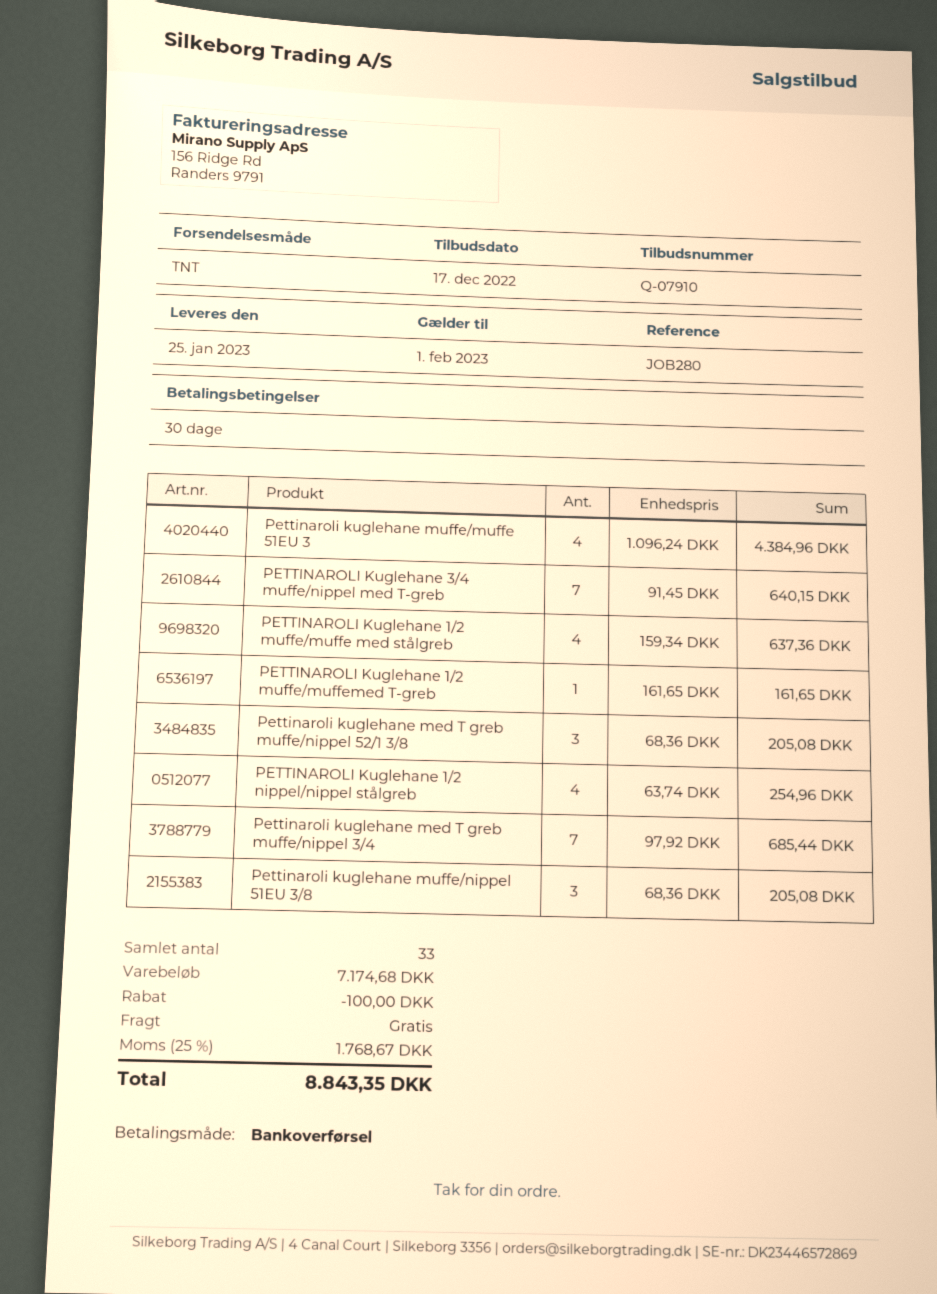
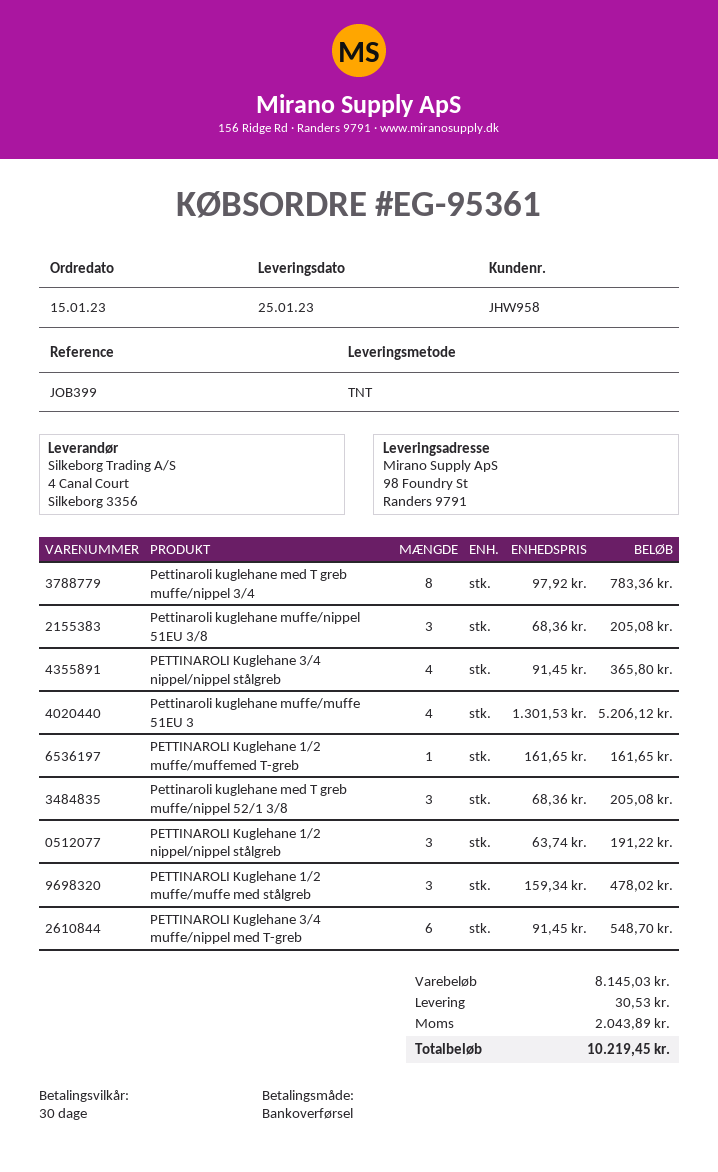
reference: JOB280 -> JOB399
Pettinaroli kuglehane muffe/muffe 51EU 3: 4 x 1096.24 = 4384.96 -> 4 x 1301.53 = 5206.12
PETTINAROLI Kuglehane 3/4 muffe/nippel med T-greb: 7 x 91.45 = 640.15 -> 6 x 91.45 = 548.70
PETTINAROLI Kuglehane 1/2 muffe/muffe med stålgreb: 4 x 159.34 = 637.36 -> 3 x 159.34 = 478.02
PETTINAROLI Kuglehane 1/2 nippel/nippel stålgreb: 4 x 63.74 = 254.96 -> 3 x 63.74 = 191.22
Pettinaroli kuglehane med T greb muffe/nippel 3/4: 7 x 97.92 = 685.44 -> 8 x 97.92 = 783.36
PETTINAROLI Kuglehane 3/4 nippel/nippel stålgreb: none -> 4 x 91.45 = 365.80
subtotal: 7174.68 -> 8145.03
discount: 100.00 -> none
shipping: 0.00 -> 30.53
tax: 1768.67 -> 2043.89
total: 8843.35 -> 10219.45

